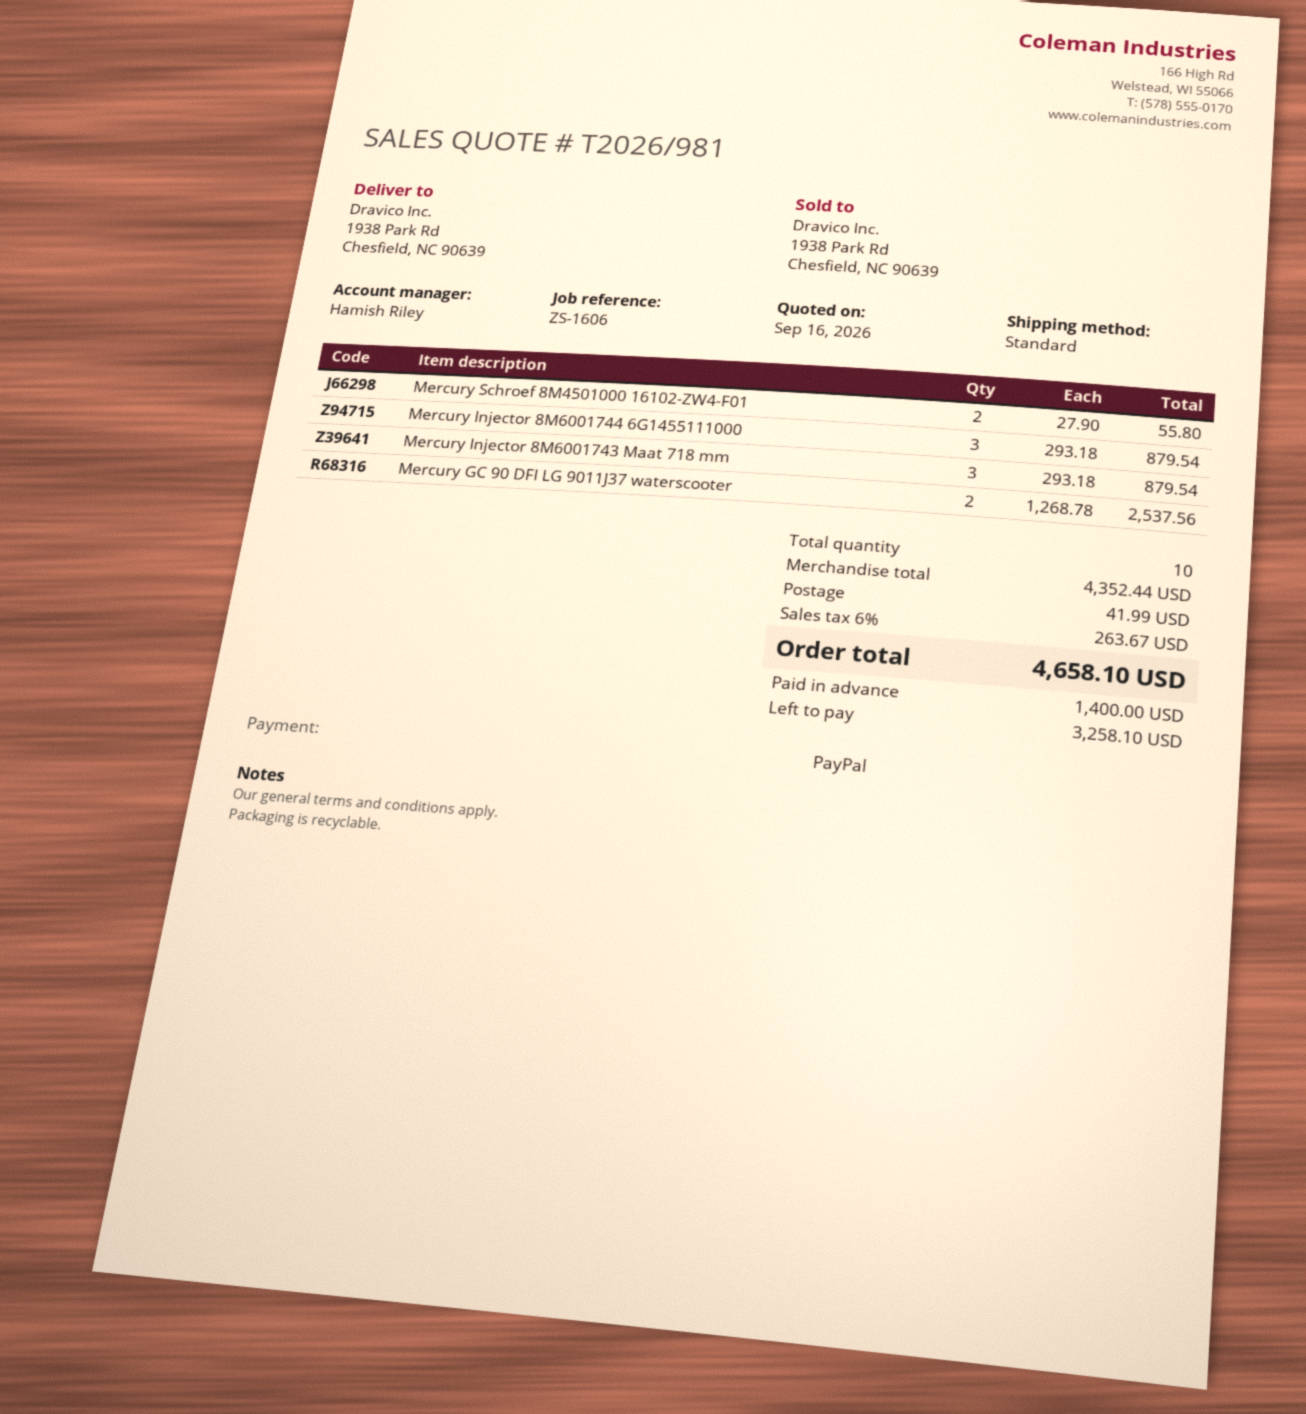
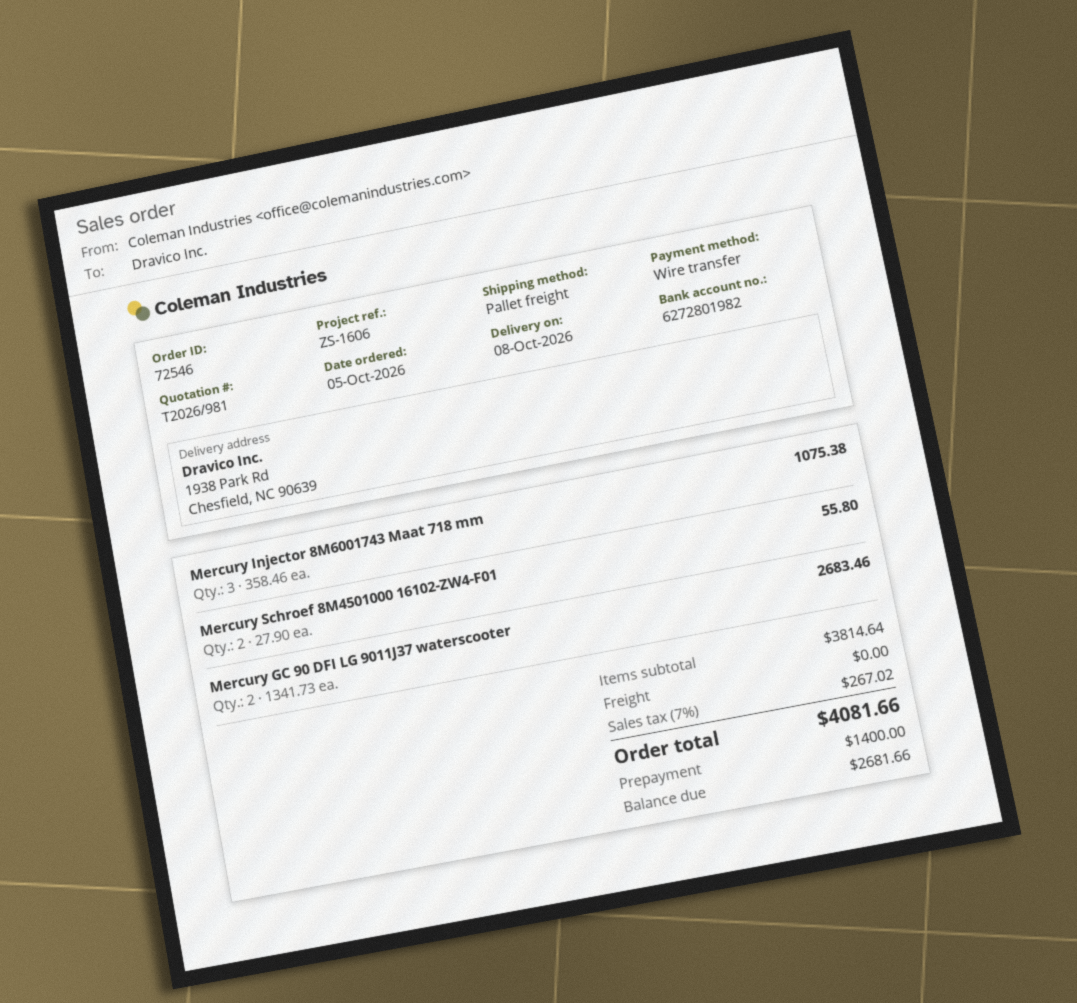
payment method: PayPal -> bank transfer
shipping method: standard -> pallet freight
Mercury Injector 8M6001744 6G1455111000: 3 x 293.18 = 879.54 -> none
Mercury Injector 8M6001743 Maat 718 mm: 3 x 293.18 = 879.54 -> 3 x 358.46 = 1075.38
Mercury GC 90 DFI LG 9011J37 waterscooter: 2 x 1268.78 = 2537.56 -> 2 x 1341.73 = 2683.46
subtotal: 4352.44 -> 3814.64
shipping: 41.99 -> 0.00
tax: 6% = 263.67 -> 7% = 267.02
total: 4658.10 -> 4081.66
balance: 3258.10 -> 2681.66

